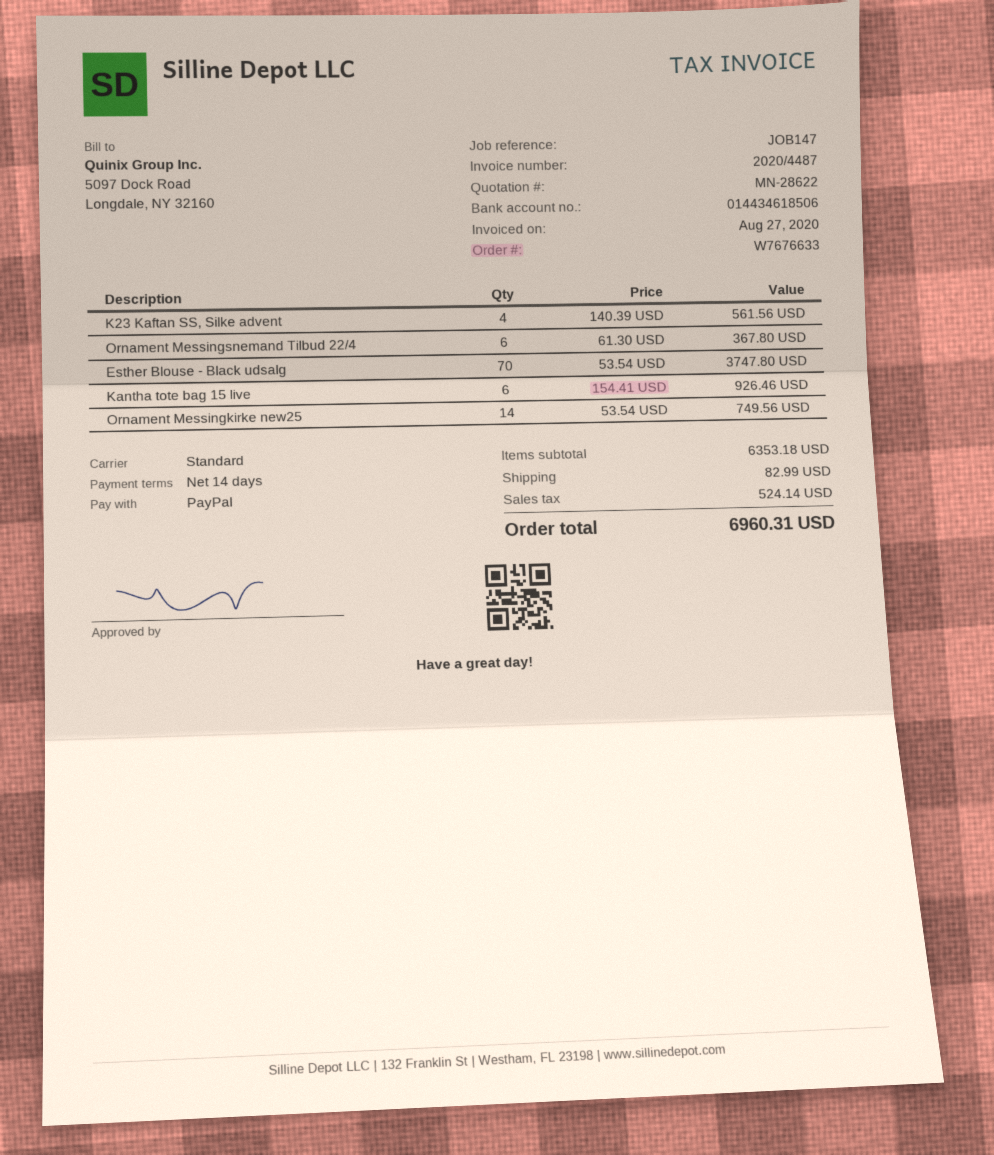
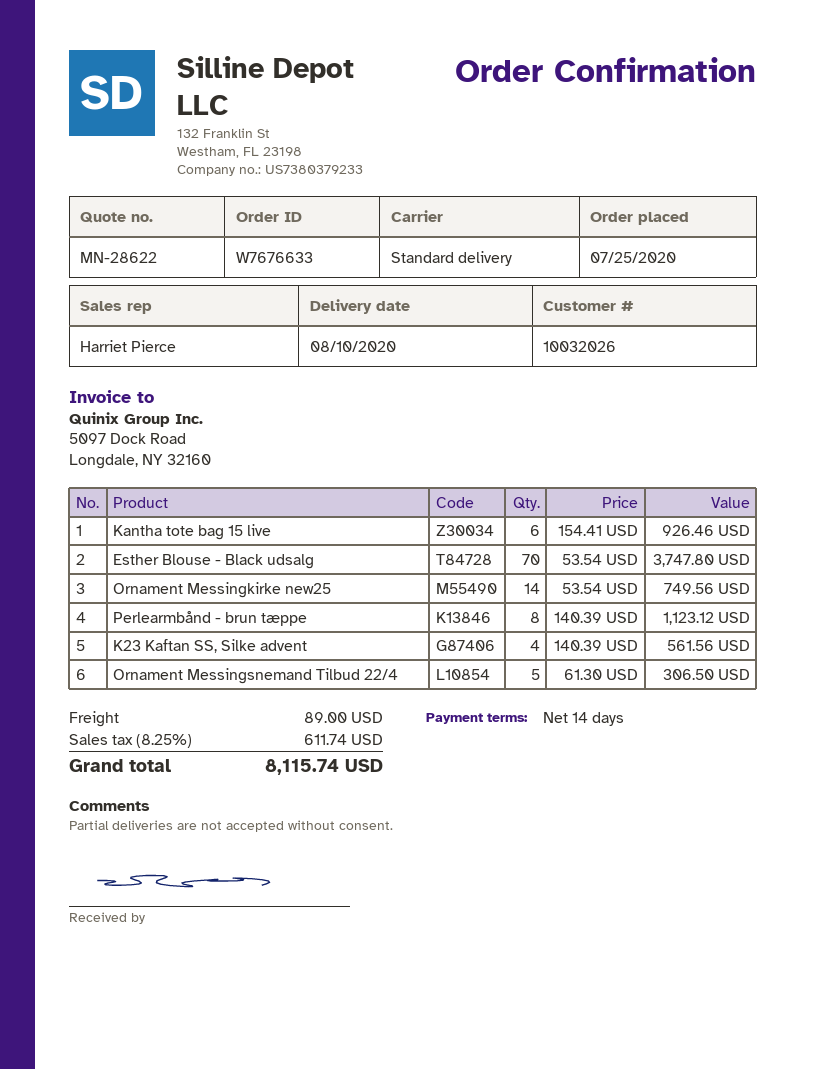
Ornament Messingsnemand Tilbud 22/4: 6 x 61.30 = 367.80 -> 5 x 61.30 = 306.50
Perlearmbånd - brun tæppe: none -> 8 x 140.39 = 1123.12
shipping: 82.99 -> 89.00
tax: 524.14 -> 611.74
total: 6960.31 -> 8115.74

